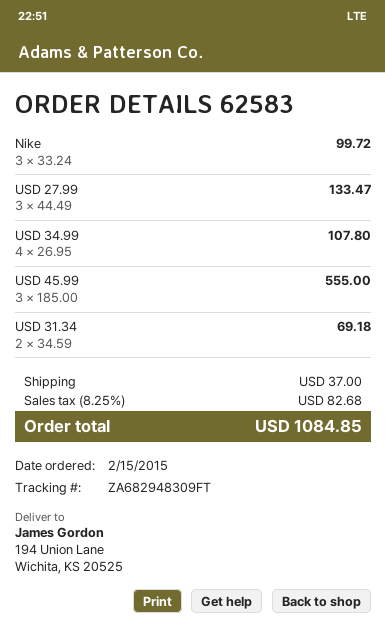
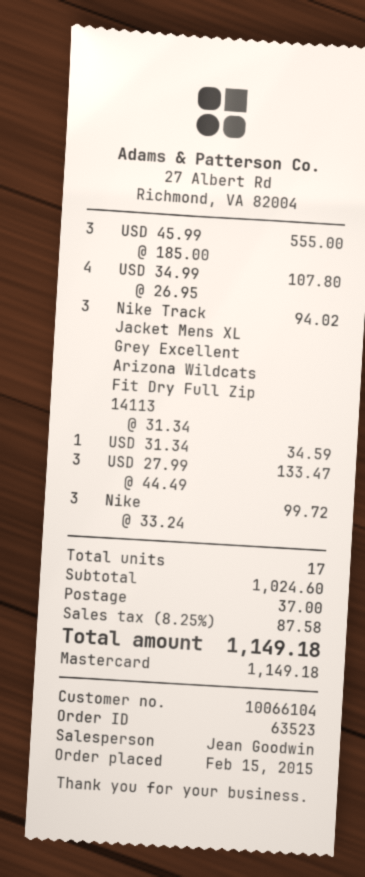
order number: 62583 -> 63523
USD 31.34: 2 x 34.59 = 69.18 -> 1 x 34.59 = 34.59
Nike Track Jacket Mens XL Grey Excellent Arizona Wildcats Fit Dry Full Zip 14113: none -> 3 x 31.34 = 94.02
tax: 8.25% = 82.68 -> 8.25% = 87.58
total: 1084.85 -> 1149.18

